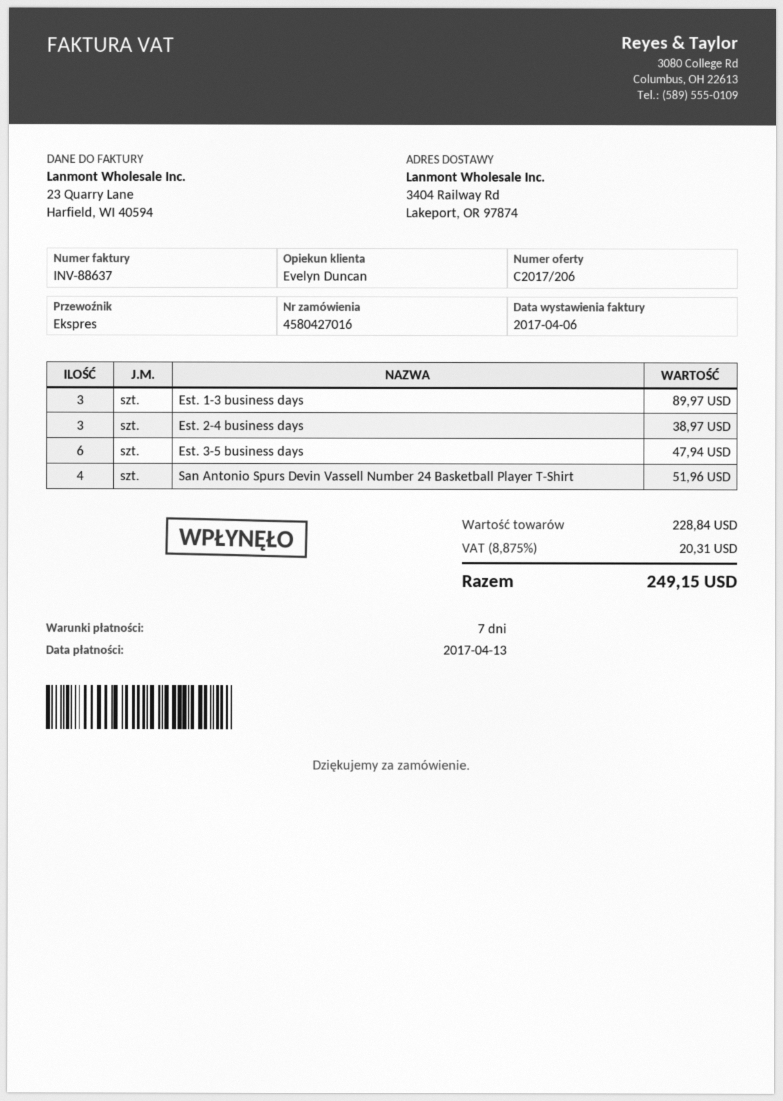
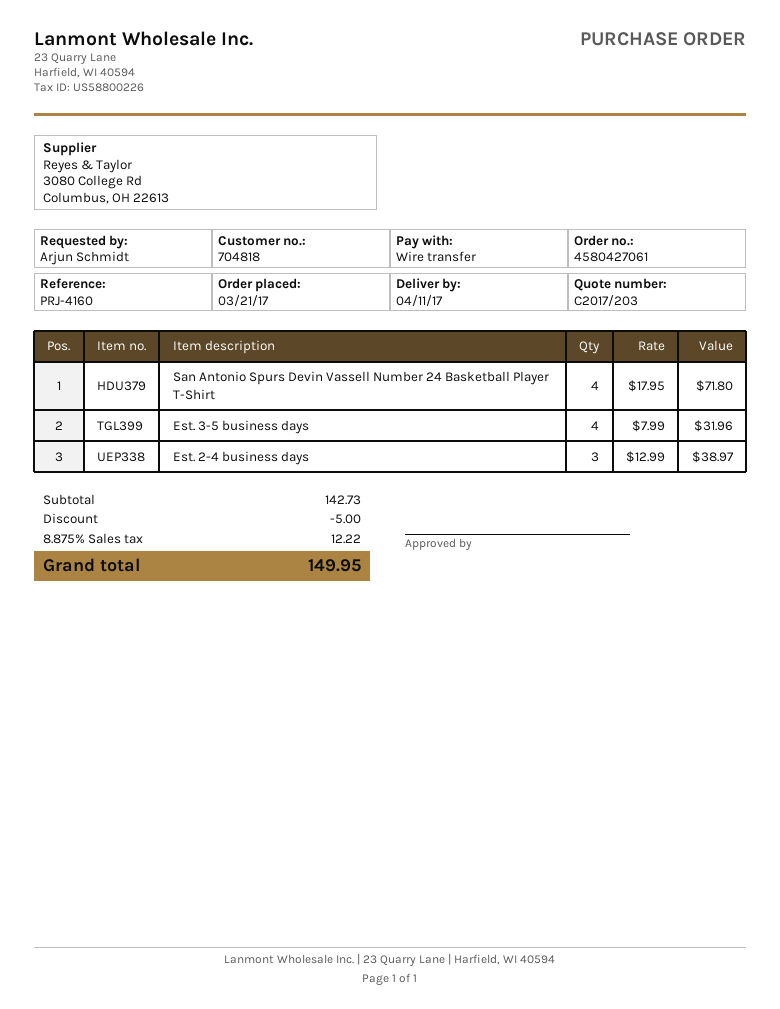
quote number: C2017/206 -> C2017/203
order number: 4580427016 -> 4580427061
Est. 1-3 business days: 3 for 89.97 -> none
Est. 3-5 business days: 6 for 47.94 -> 4 for 31.96
San Antonio Spurs Devin Vassell Number 24 Basketball Player T-Shirt: 4 for 51.96 -> 4 for 71.80
subtotal: 228.84 -> 142.73
discount: none -> 5.00
tax: 8.875% = 20.31 -> 8.875% = 12.22
total: 249.15 -> 149.95

